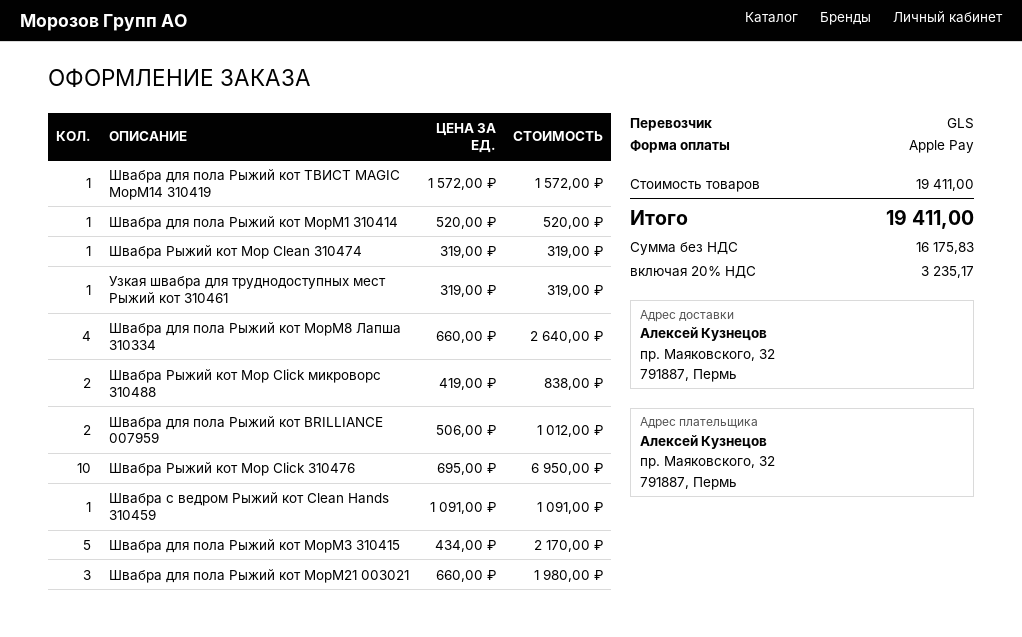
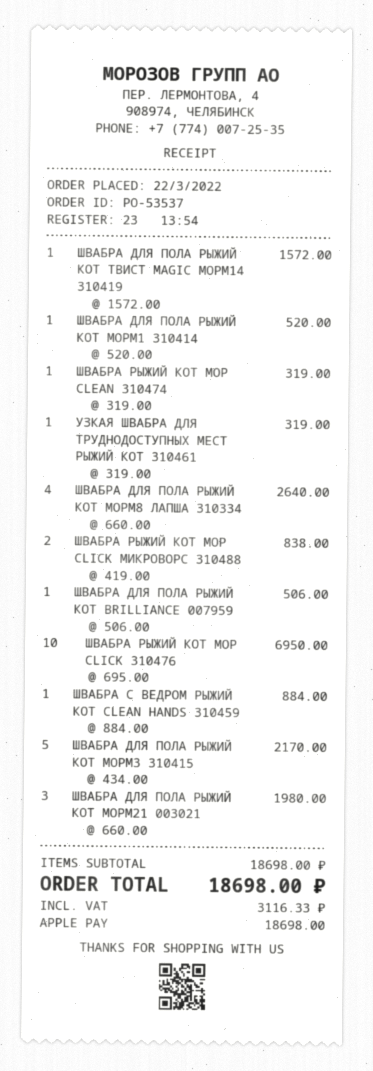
Швабра для пола Рыжий кот BRILLIANCE 007959: 2 x 506.00 = 1012.00 -> 1 x 506.00 = 506.00
Швабра с ведром Рыжий кот Clean Hands 310459: 1 x 1091.00 = 1091.00 -> 1 x 884.00 = 884.00
subtotal: 19411.00 -> 18698.00
tax: 3235.17 -> 3116.33
total: 19411.00 -> 18698.00

